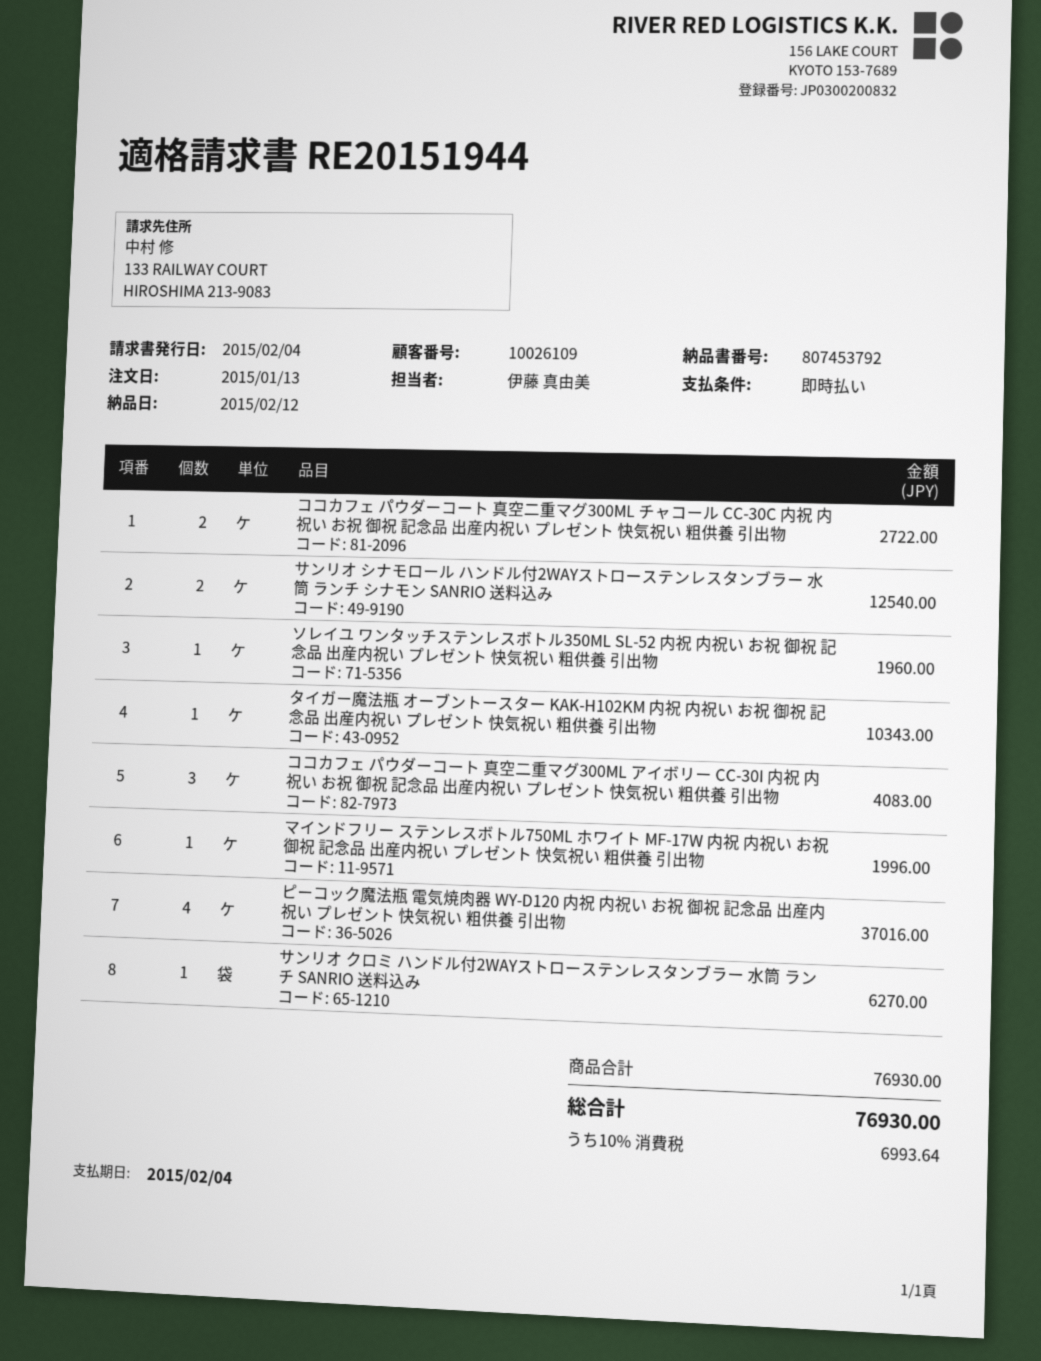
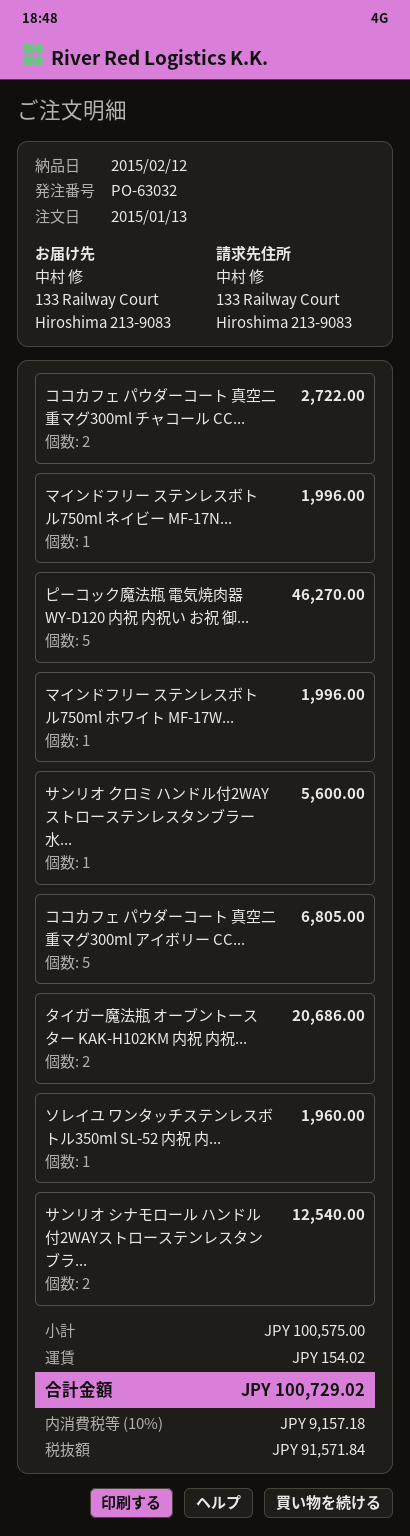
タイガー魔法瓶 オーブントースター KAK-H102KM 内祝 内祝い お祝 御祝 記念品 出産内祝い プレゼント 快気祝い 粗供養 引出物: 1 for 10343.00 -> 2 for 20686.00
ココカフェ パウダーコート 真空二重マグ300ML アイボリー CC-30I 内祝 内祝い お祝 御祝 記念品 出産内祝い プレゼント 快気祝い 粗供養 引出物: 3 for 4083.00 -> 5 for 6805.00
ピーコック魔法瓶 電気焼肉器 WY-D120 内祝 内祝い お祝 御祝 記念品 出産内祝い プレゼント 快気祝い 粗供養 引出物: 4 for 37016.00 -> 5 for 46270.00
サンリオ クロミ ハンドル付2WAYストローステンレスタンブラー 水筒 ランチ SANRIO 送料込み: 1 for 6270.00 -> 1 for 5600.00
マインドフリー ステンレスボトル750ml ネイビー MF-17N...: none -> 1 for 1996.00
subtotal: 76930.00 -> 100575.00
shipping: none -> 154.02
tax: 10% = 6993.64 -> 10% = 9157.18
total: 76930.00 -> 100729.02

